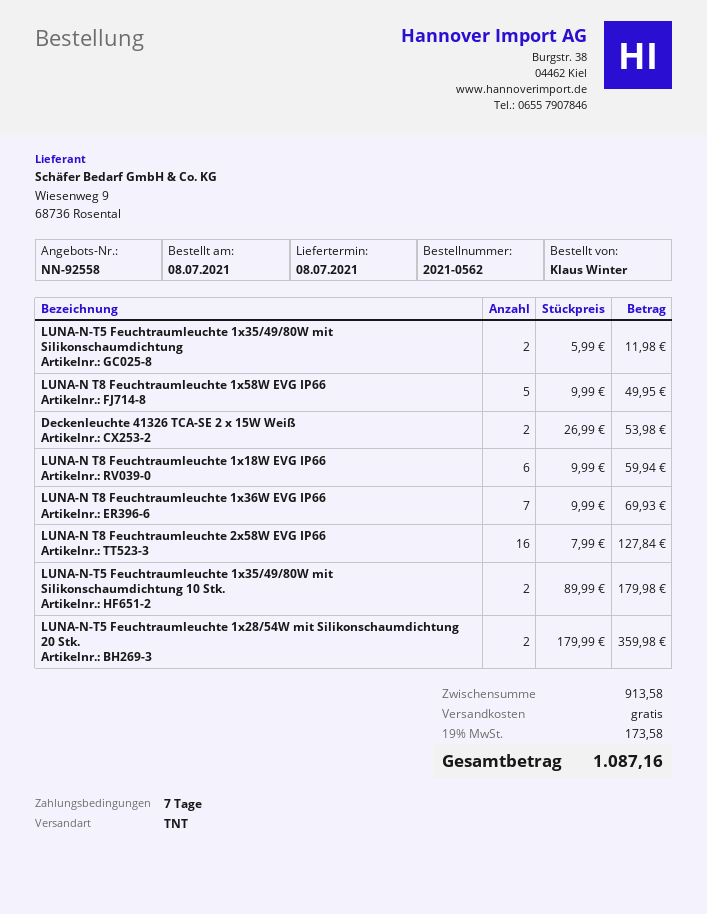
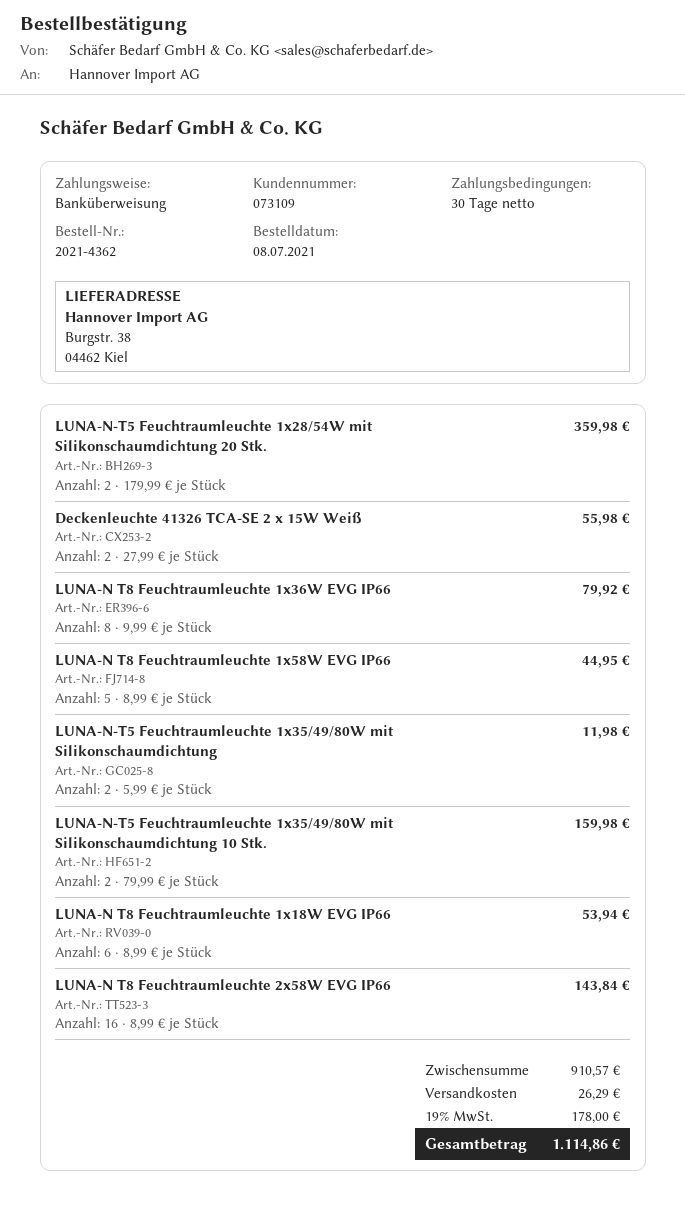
order number: 2021-0562 -> 2021-4362
payment terms: 7 days -> 30 days
LUNA-N T8 Feuchtraumleuchte 1x58W EVG IP66: 5 x 9.99 = 49.95 -> 5 x 8.99 = 44.95
Deckenleuchte 41326 TCA-SE 2 x 15W Weiß: 2 x 26.99 = 53.98 -> 2 x 27.99 = 55.98
LUNA-N T8 Feuchtraumleuchte 1x18W EVG IP66: 6 x 9.99 = 59.94 -> 6 x 8.99 = 53.94
LUNA-N T8 Feuchtraumleuchte 1x36W EVG IP66: 7 x 9.99 = 69.93 -> 8 x 9.99 = 79.92
LUNA-N T8 Feuchtraumleuchte 2x58W EVG IP66: 16 x 7.99 = 127.84 -> 16 x 8.99 = 143.84
LUNA-N-T5 Feuchtraumleuchte 1x35/49/80W mit Silikonschaumdichtung 10 Stk.: 2 x 89.99 = 179.98 -> 2 x 79.99 = 159.98
subtotal: 913.58 -> 910.57
shipping: 0.00 -> 26.29
tax: 19% = 173.58 -> 19% = 178.00
total: 1087.16 -> 1114.86

